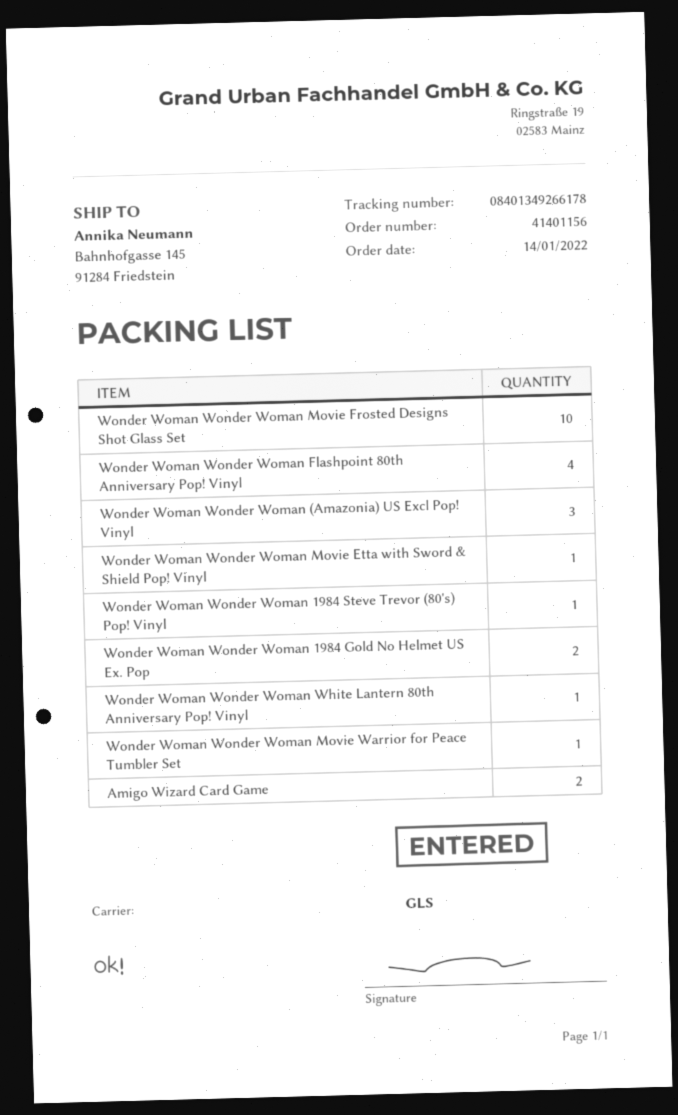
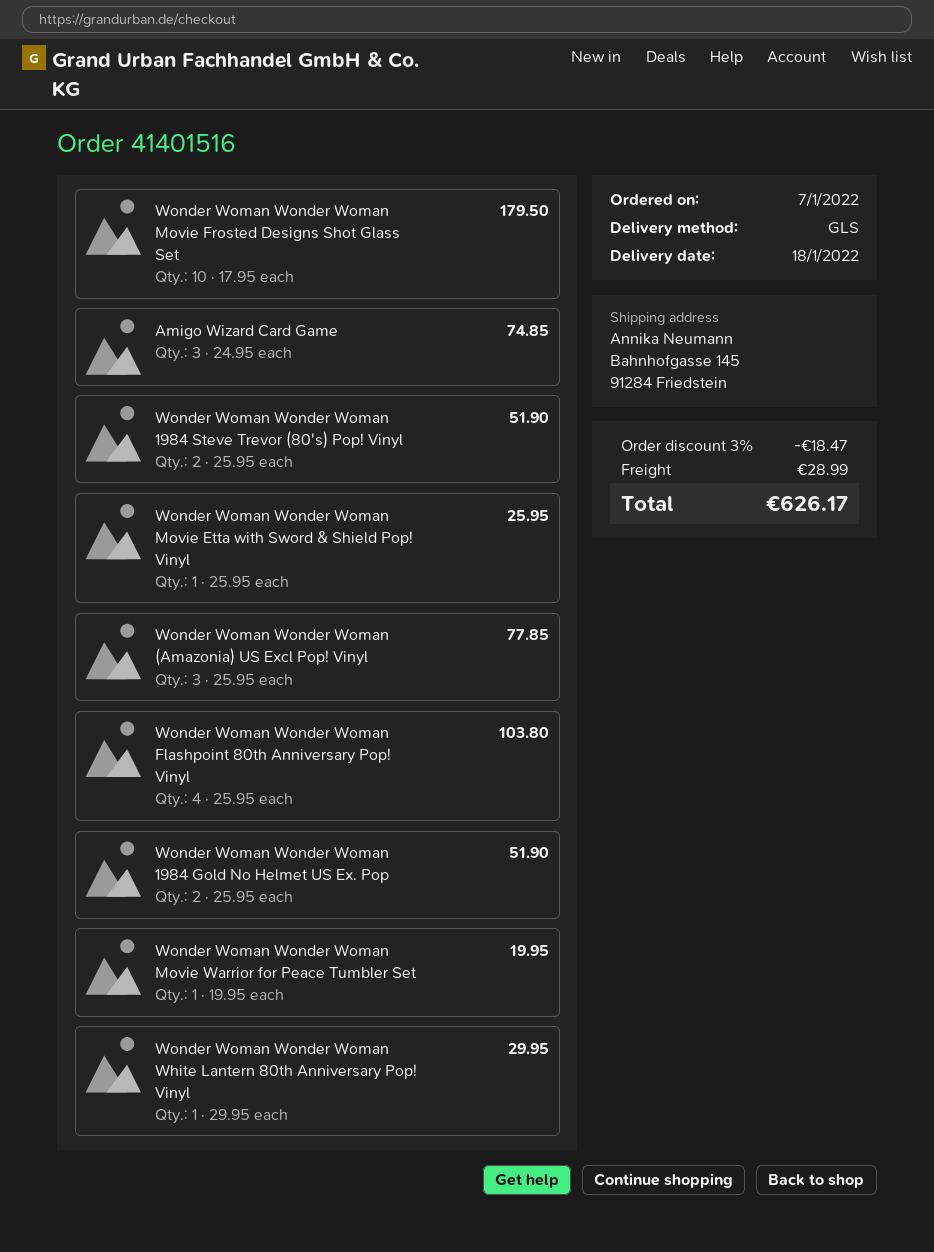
order number: 41401156 -> 41401516
order date: 2022-01-14 -> 2022-01-07
Wonder Woman Wonder Woman 1984 Steve Trevor (80's) Pop! Vinyl: 1 -> 2
Amigo Wizard Card Game: 2 -> 3

